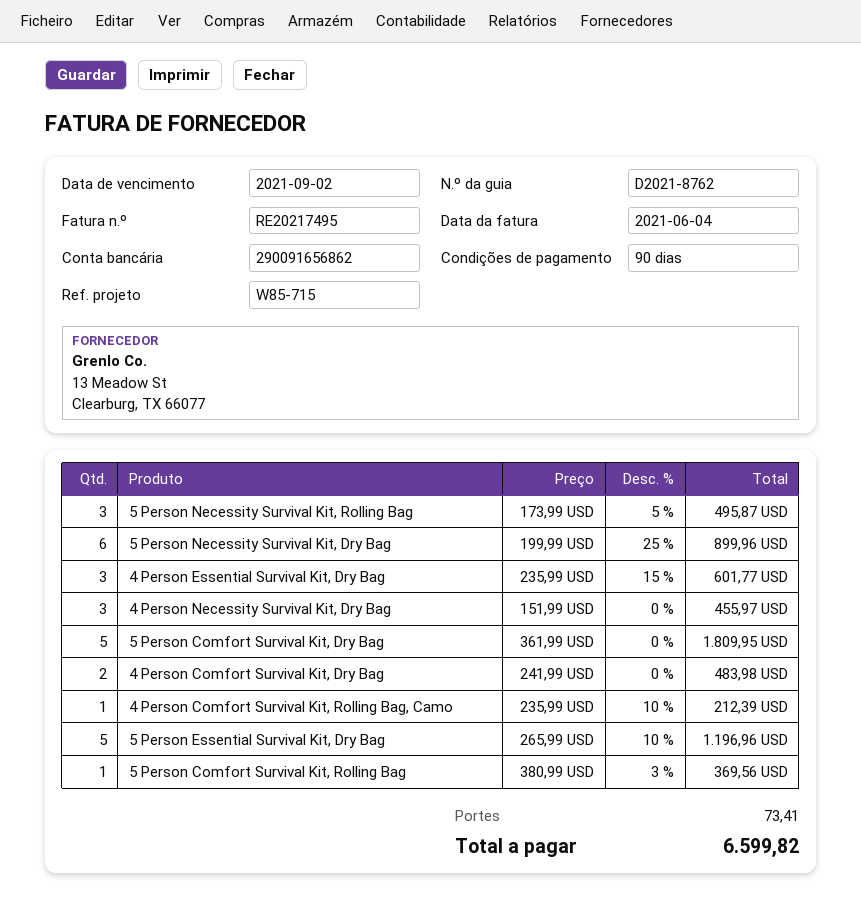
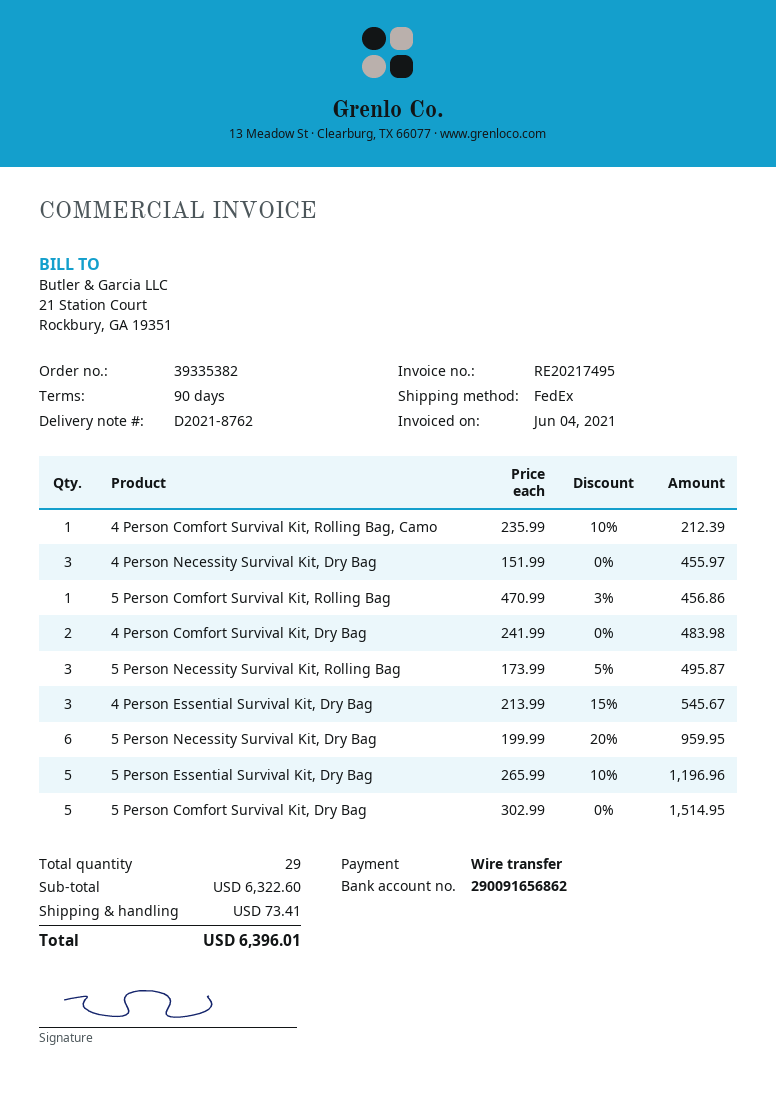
5 Person Necessity Survival Kit, Dry Bag: 6 x 199.99 - 25% = 899.96 -> 6 x 199.99 - 20% = 959.95
4 Person Essential Survival Kit, Dry Bag: 3 x 235.99 - 15% = 601.77 -> 3 x 213.99 - 15% = 545.67
5 Person Comfort Survival Kit, Dry Bag: 5 x 361.99 = 1809.95 -> 5 x 302.99 = 1514.95
5 Person Comfort Survival Kit, Rolling Bag: 1 x 380.99 - 3% = 369.56 -> 1 x 470.99 - 3% = 456.86
total: 6599.82 -> 6396.01

